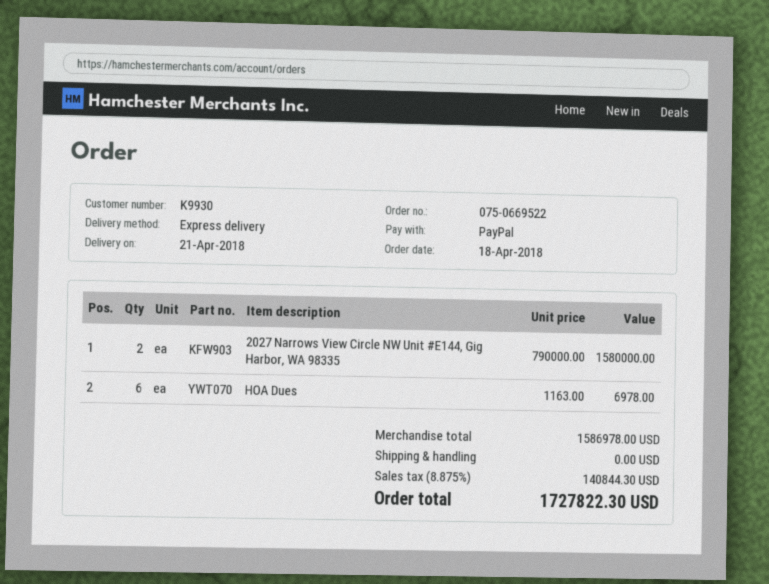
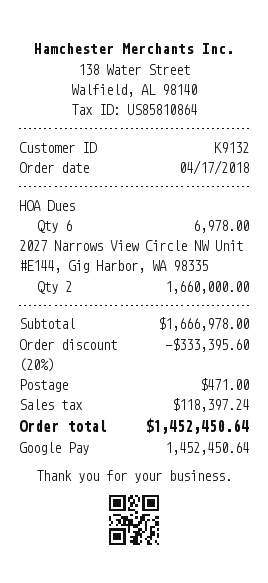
order date: 2018-04-18 -> 2018-04-17
customer number: K9930 -> K9132
payment method: PayPal -> Google Pay
2027 Narrows View Circle NW Unit #E144, Gig Harbor, WA 98335: 2 for 1580000.00 -> 2 for 1660000.00
subtotal: 1586978.00 -> 1666978.00
discount: none -> 20% = 333395.60
shipping: 0.00 -> 471.00
tax: 140844.30 -> 118397.24
total: 1727822.30 -> 1452450.64

